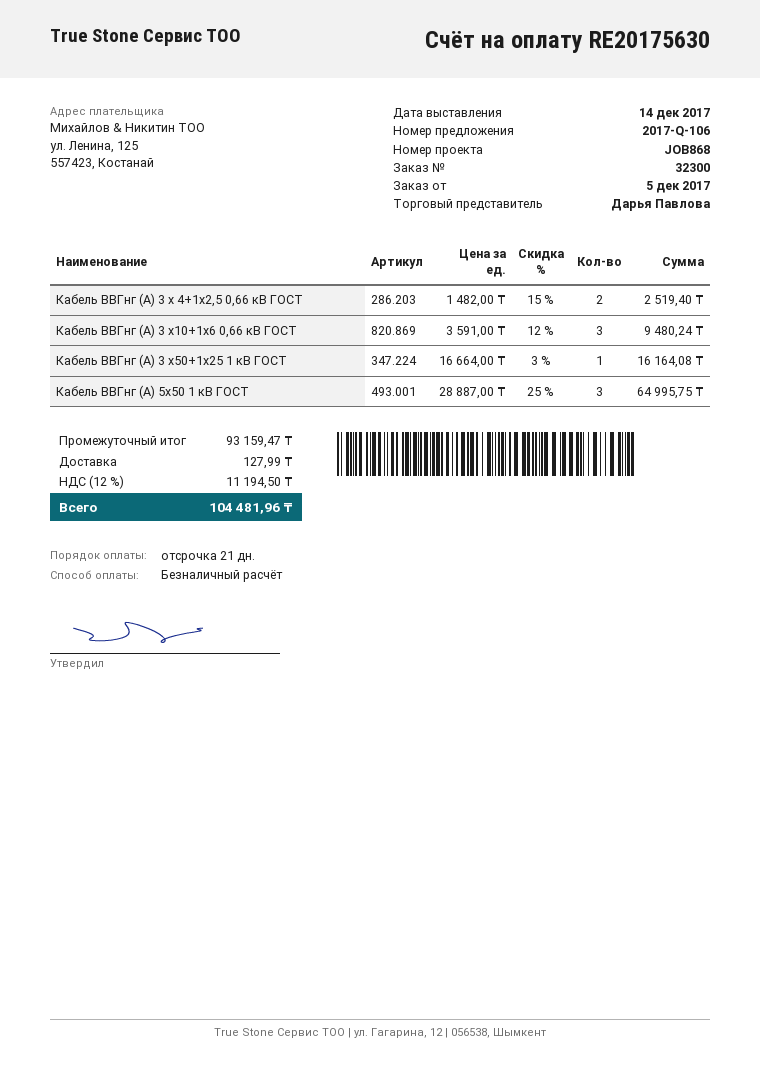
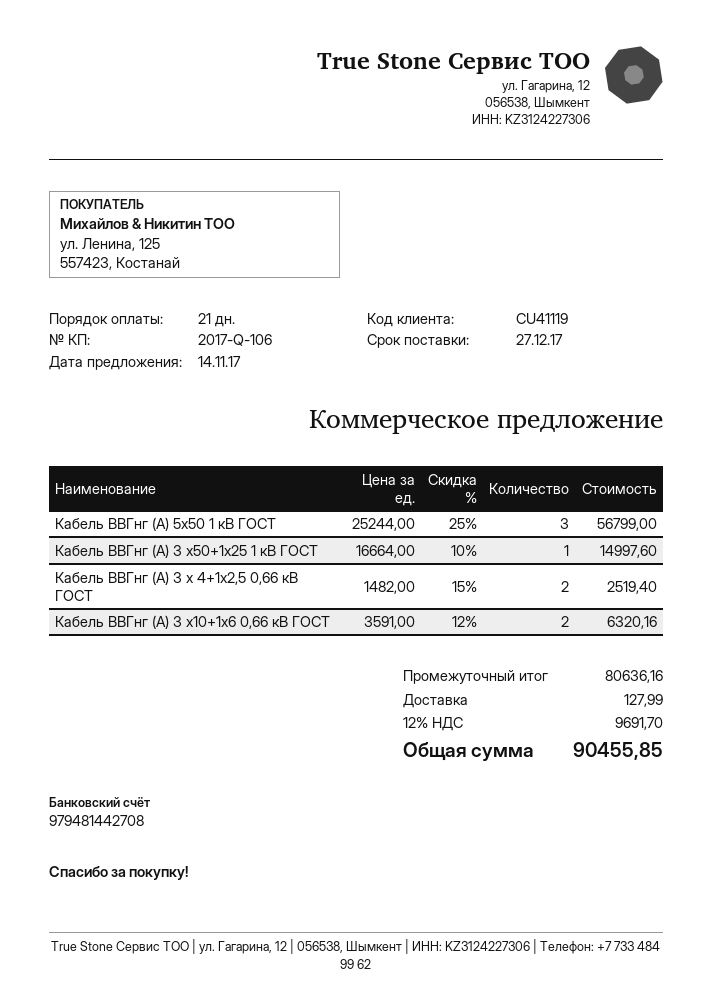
Кабель ВВГнг (А) 3 х10+1х6 0,66 кВ ГОСТ: 3 x 3591.00 - 12% = 9480.24 -> 2 x 3591.00 - 12% = 6320.16
Кабель ВВГнг (А) 3 х50+1х25 1 кВ ГОСТ: 1 x 16664.00 - 3% = 16164.08 -> 1 x 16664.00 - 10% = 14997.60
Кабель ВВГнг (А) 5х50 1 кВ ГОСТ: 3 x 28887.00 - 25% = 64995.75 -> 3 x 25244.00 - 25% = 56799.00
subtotal: 93159.47 -> 80636.16
tax: 12% = 11194.50 -> 12% = 9691.70
total: 104481.96 -> 90455.85

